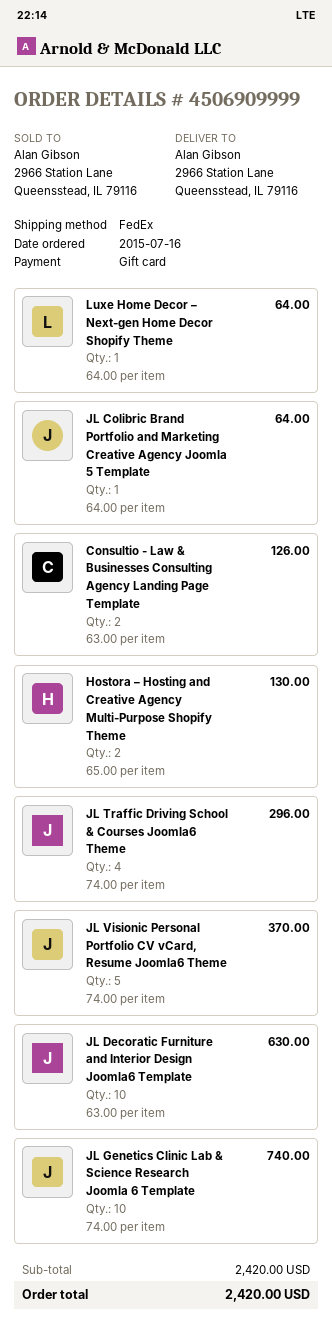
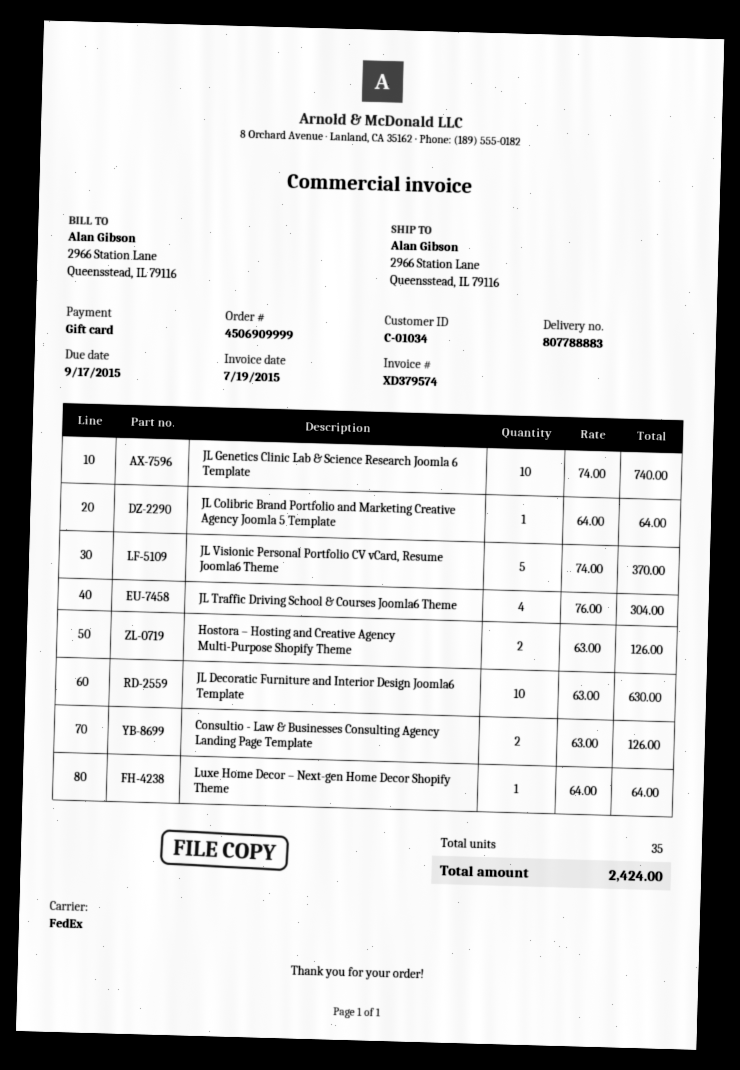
Hostora – Hosting and Creative Agency Multi-Purpose Shopify Theme: 2 x 65.00 = 130.00 -> 2 x 63.00 = 126.00
JL Traffic Driving School & Courses Joomla6 Theme: 4 x 74.00 = 296.00 -> 4 x 76.00 = 304.00
total: 2420.00 -> 2424.00

